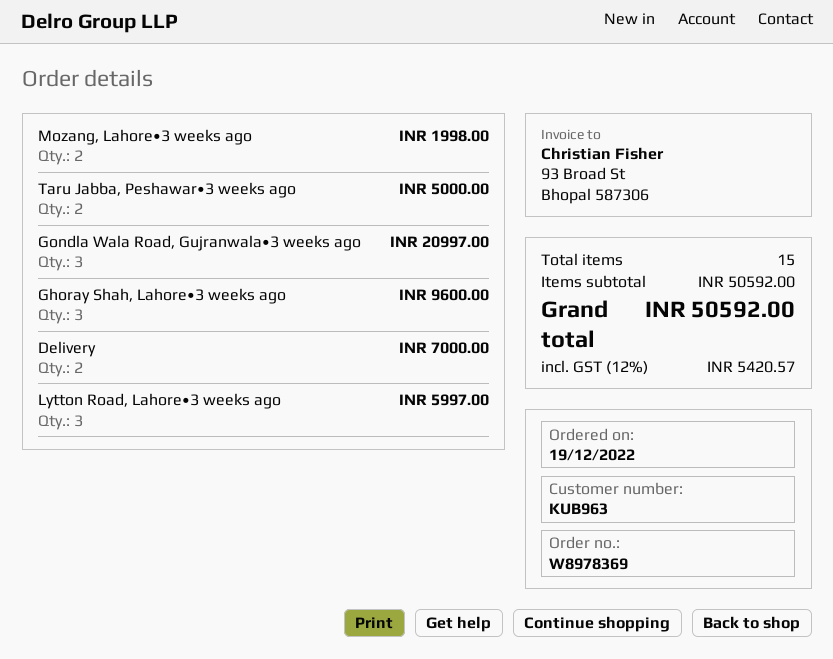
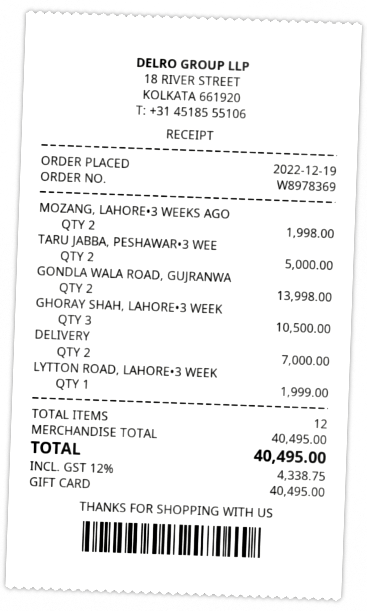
Gondla Wala Road, Gujranwala•3 weeks ago: 3 for 20997.00 -> 2 for 13998.00
Ghoray Shah, Lahore•3 weeks ago: 3 for 9600.00 -> 3 for 10500.00
Lytton Road, Lahore•3 weeks ago: 3 for 5997.00 -> 1 for 1999.00
total quantity: 15 -> 12
subtotal: 50592.00 -> 40495.00
tax: 12% = 5420.57 -> 12% = 4338.75
total: 50592.00 -> 40495.00

